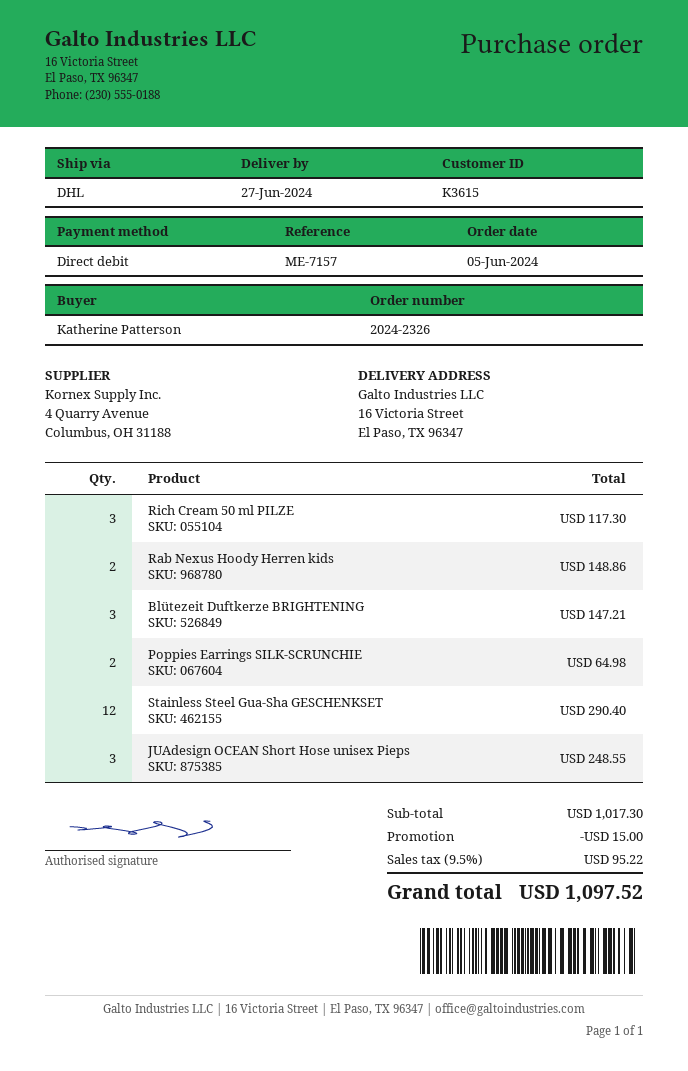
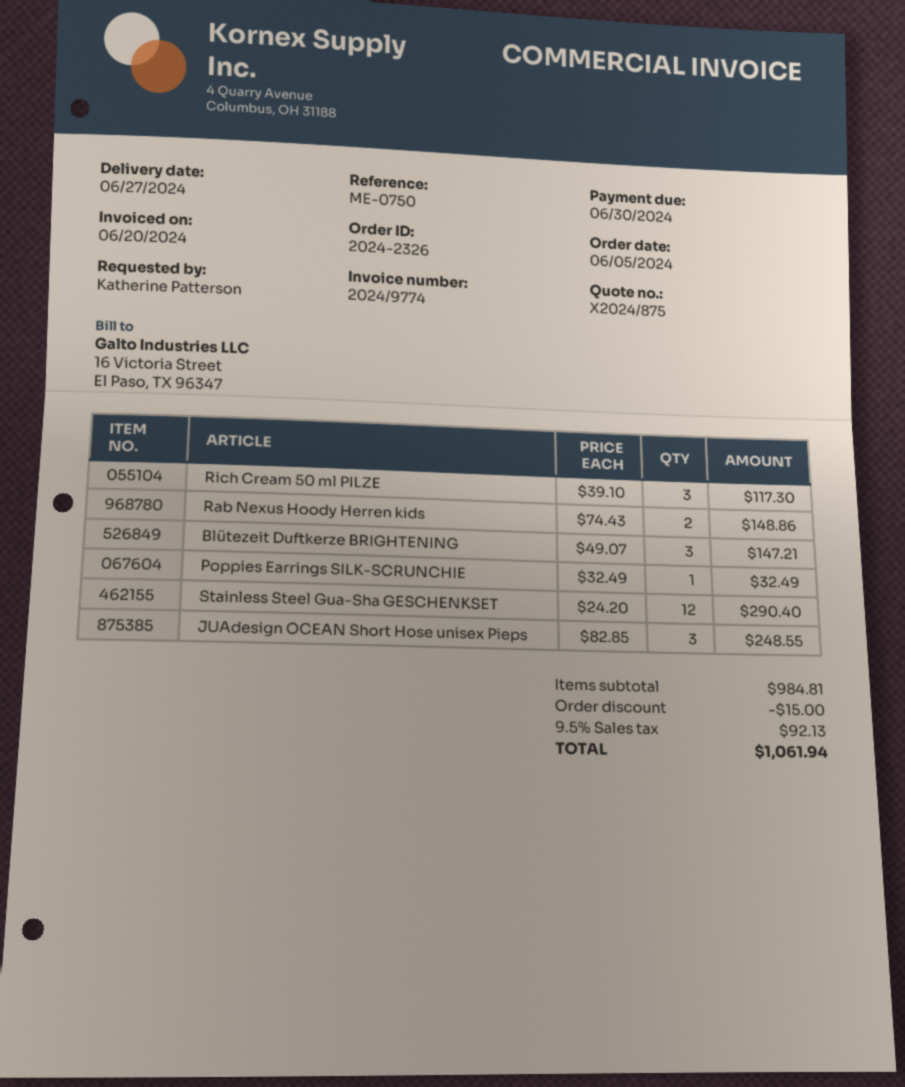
reference: ME-7157 -> ME-0750
Poppies Earrings SILK-SCRUNCHIE: 2 for 64.98 -> 1 for 32.49
subtotal: 1017.30 -> 984.81
tax: 9.5% = 95.22 -> 9.5% = 92.13
total: 1097.52 -> 1061.94

